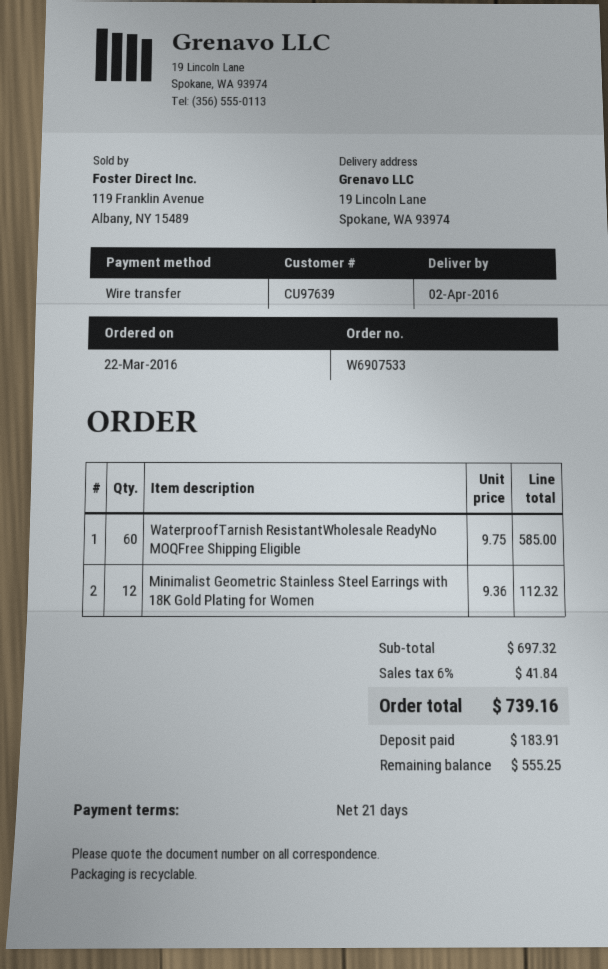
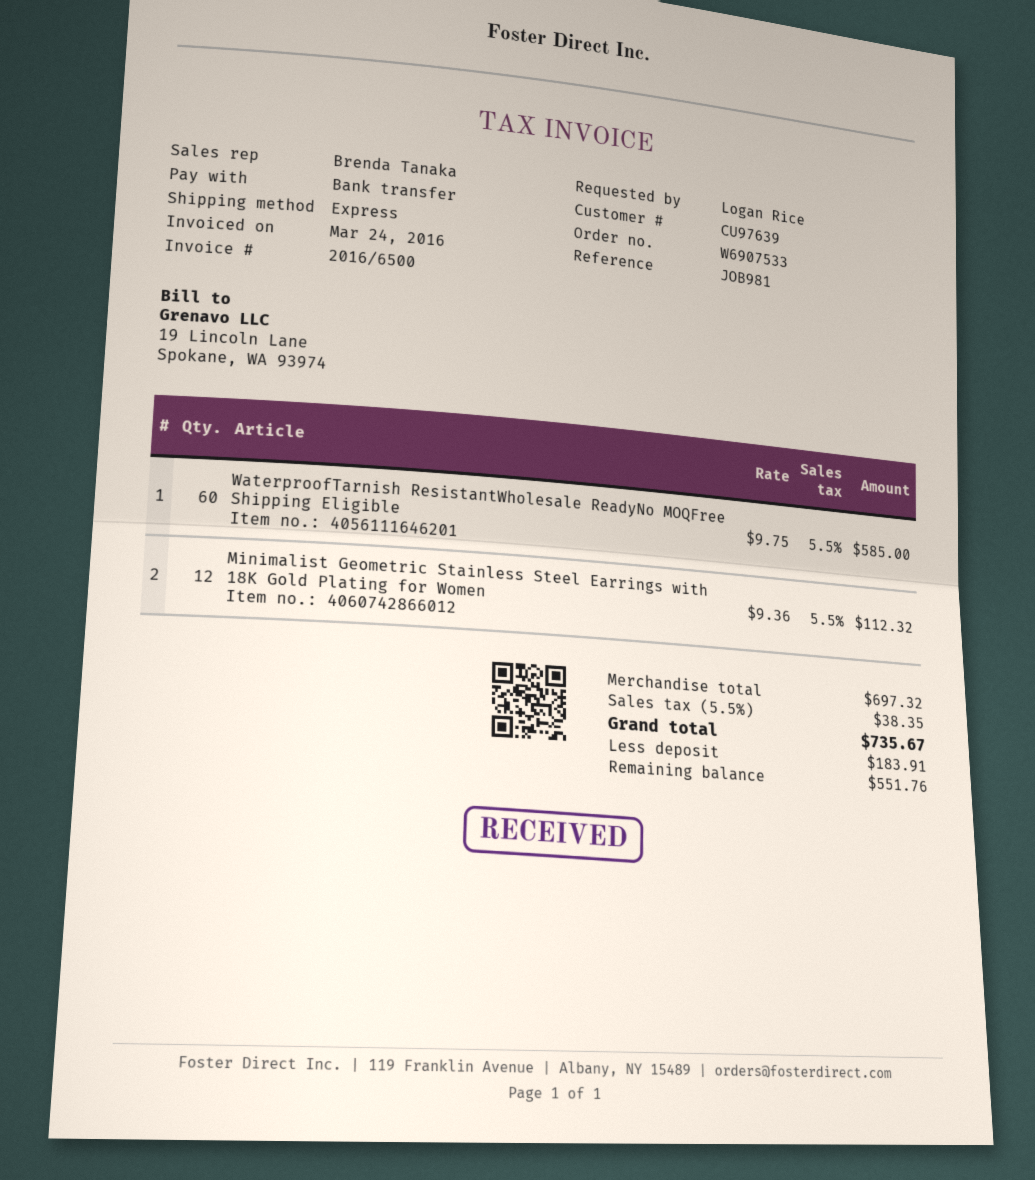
tax: 6% = 41.84 -> 5.5% = 38.35
total: 739.16 -> 735.67
balance: 555.25 -> 551.76

